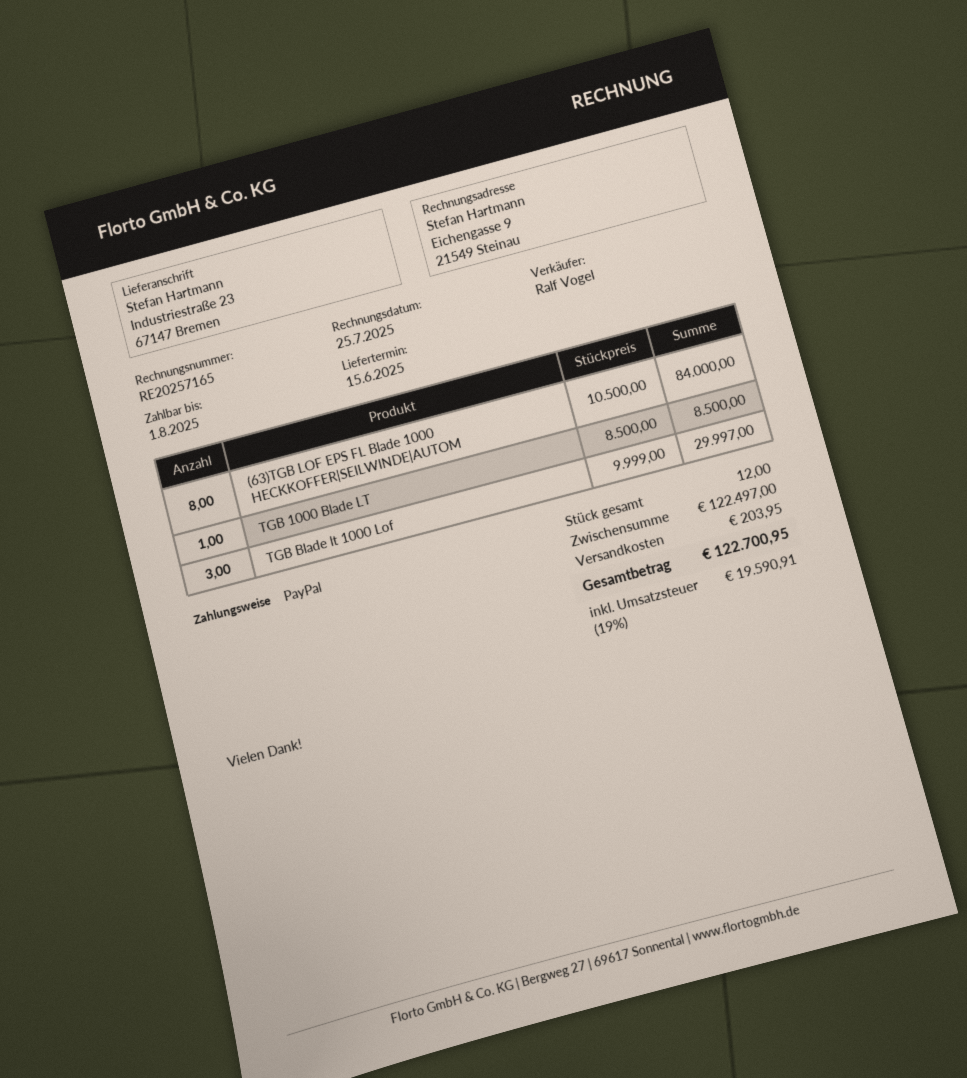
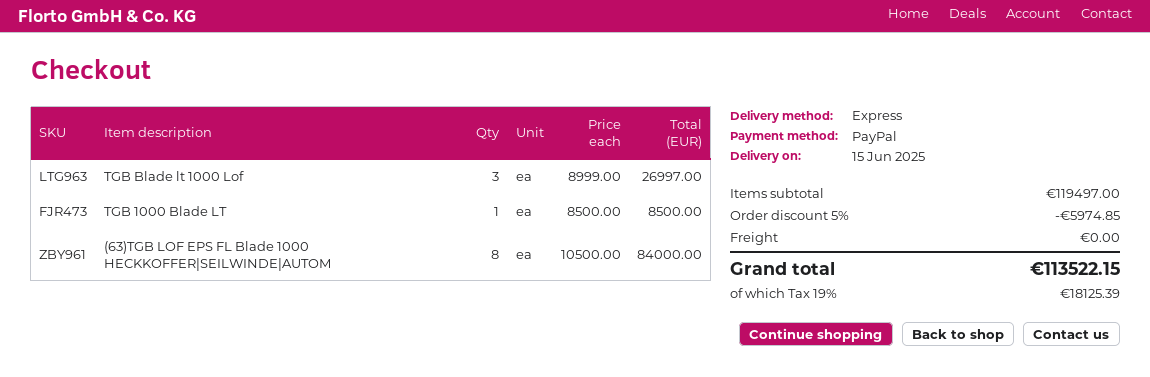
TGB Blade lt 1000 Lof: 3 x 9999.00 = 29997.00 -> 3 x 8999.00 = 26997.00
subtotal: 122497.00 -> 119497.00
discount: none -> 5% = 5974.85
shipping: 203.95 -> 0.00
tax: 19% = 19590.91 -> 19% = 18125.39
total: 122700.95 -> 113522.15

